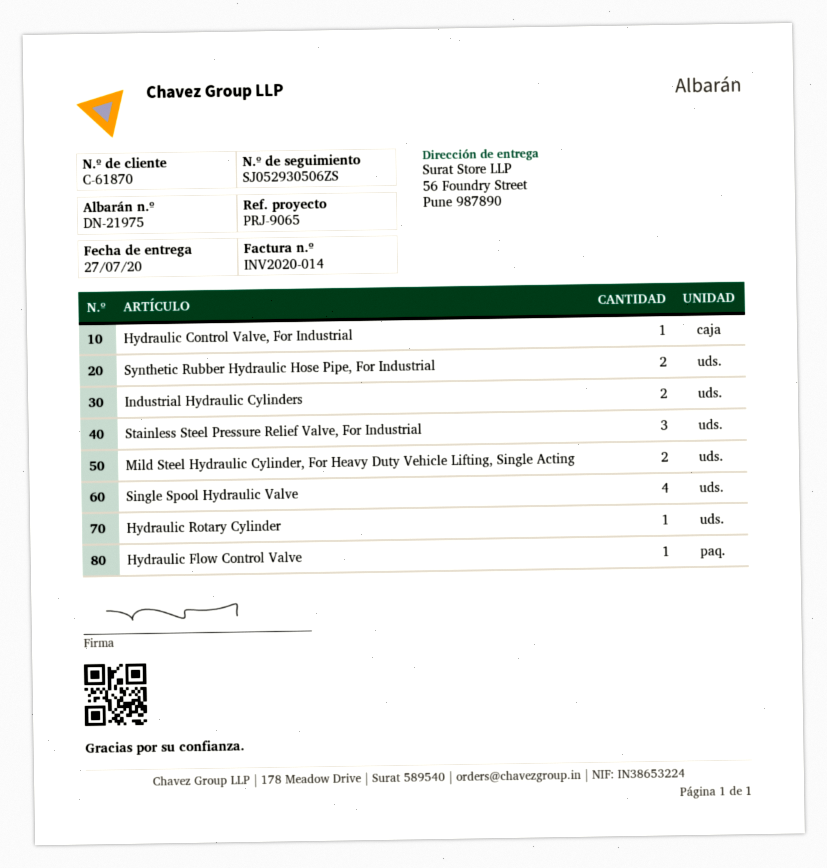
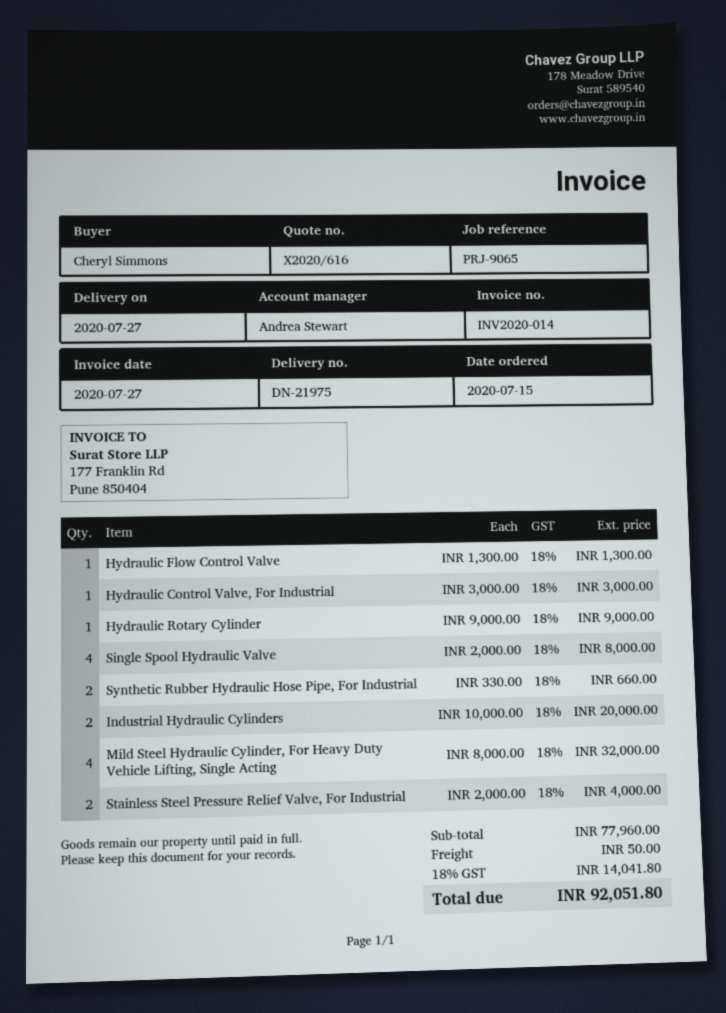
Stainless Steel Pressure Relief Valve, For Industrial: 3 -> 2
Mild Steel Hydraulic Cylinder, For Heavy Duty Vehicle Lifting, Single Acting: 2 -> 4

